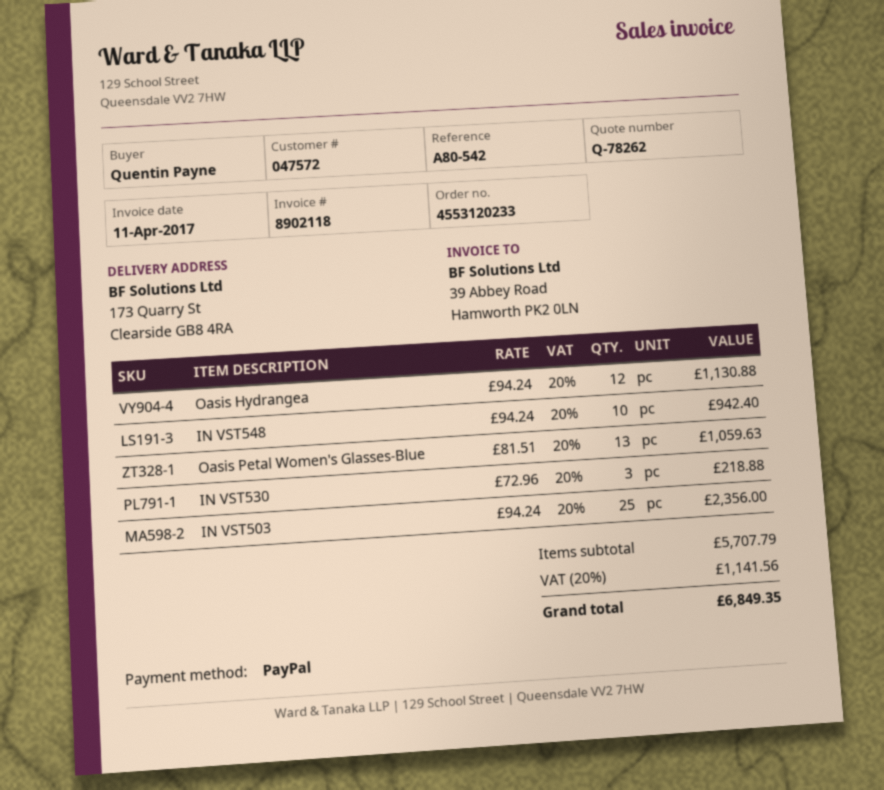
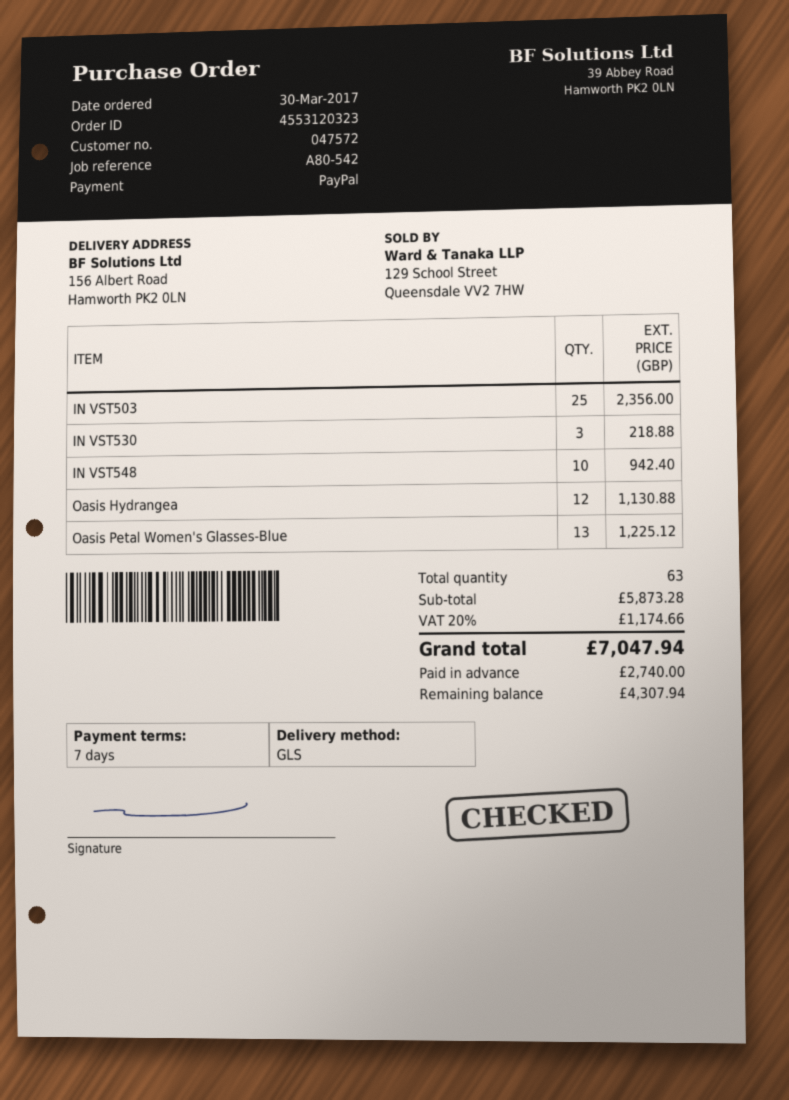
order number: 4553120233 -> 4553120323
ship to: 173 Quarry St, Clearside GB8 4RA -> 156 Albert Road, Hamworth PK2 0LN
Oasis Petal Women's Glasses-Blue: 13 for 1059.63 -> 13 for 1225.12
subtotal: 5707.79 -> 5873.28
tax: 20% = 1141.56 -> 20% = 1174.66
total: 6849.35 -> 7047.94

